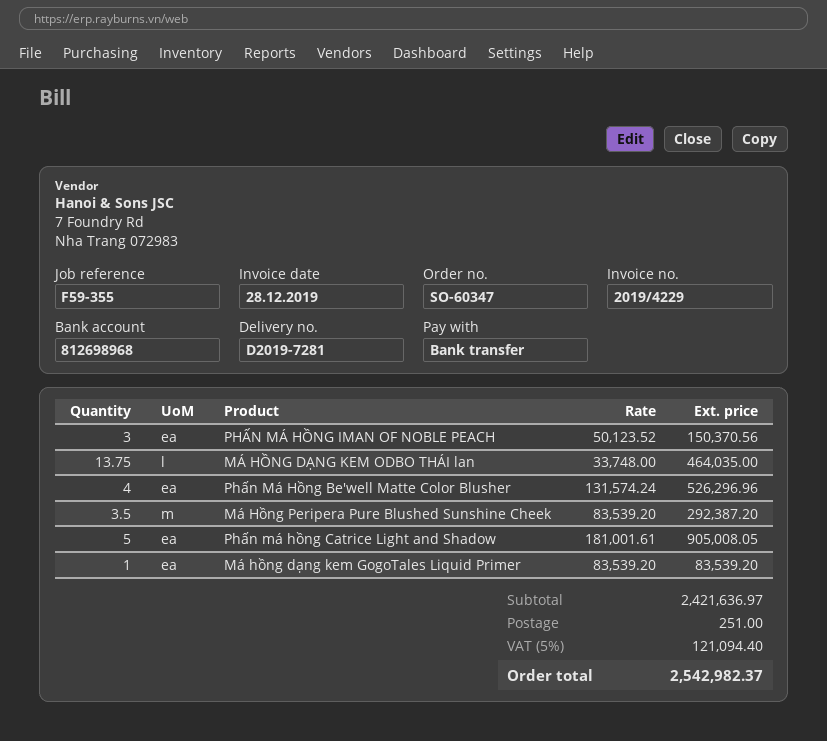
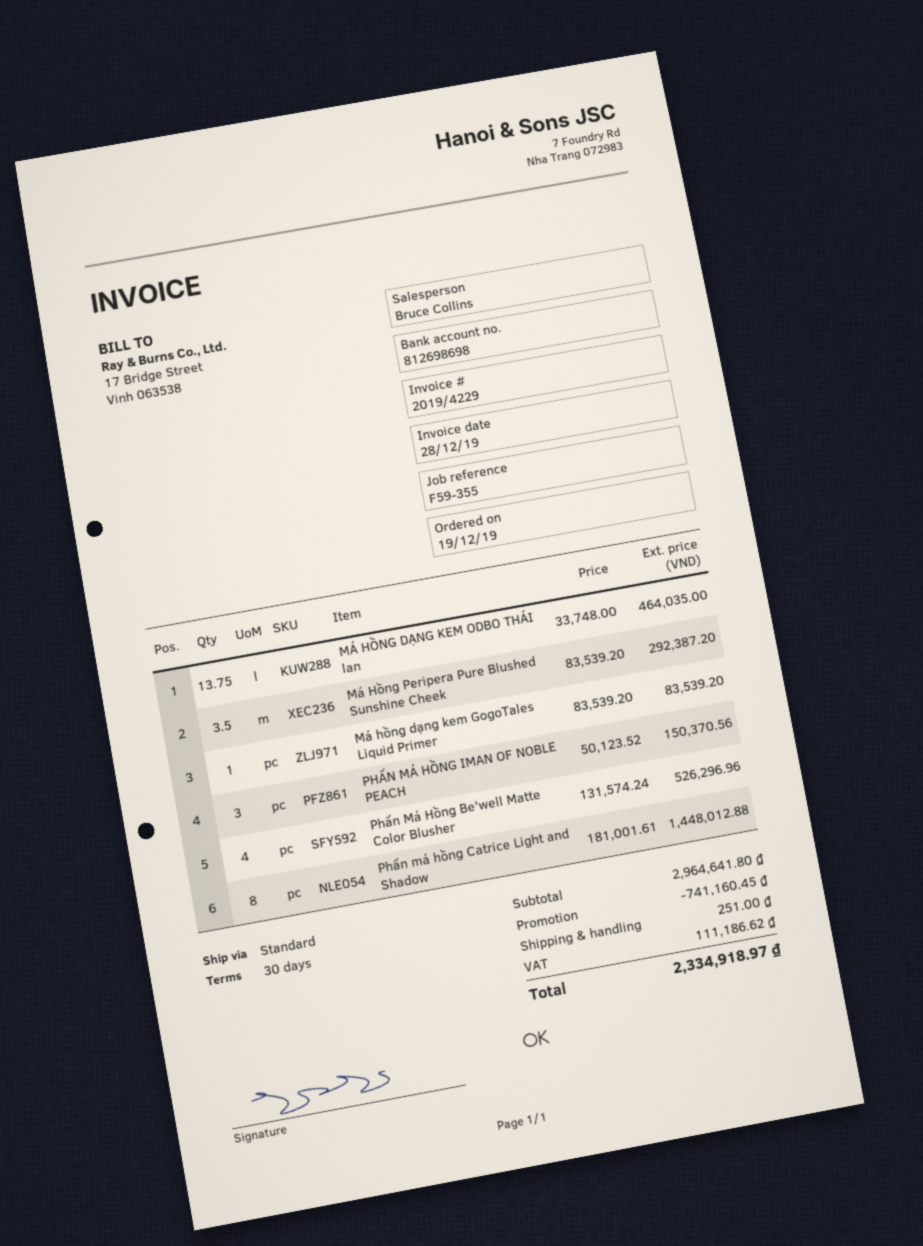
bank account: 812698968 -> 812698698
Phấn má hồng Catrice Light and Shadow: 5 x 181001.61 = 905008.05 -> 8 x 181001.61 = 1448012.88
subtotal: 2421636.97 -> 2964641.80
discount: none -> 741160.45
tax: 121094.40 -> 111186.62
total: 2542982.37 -> 2334918.97

